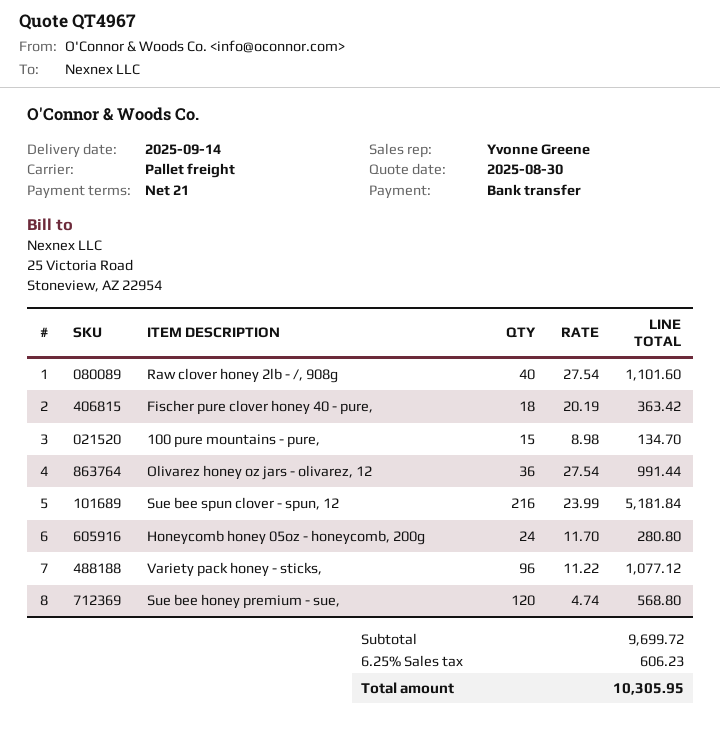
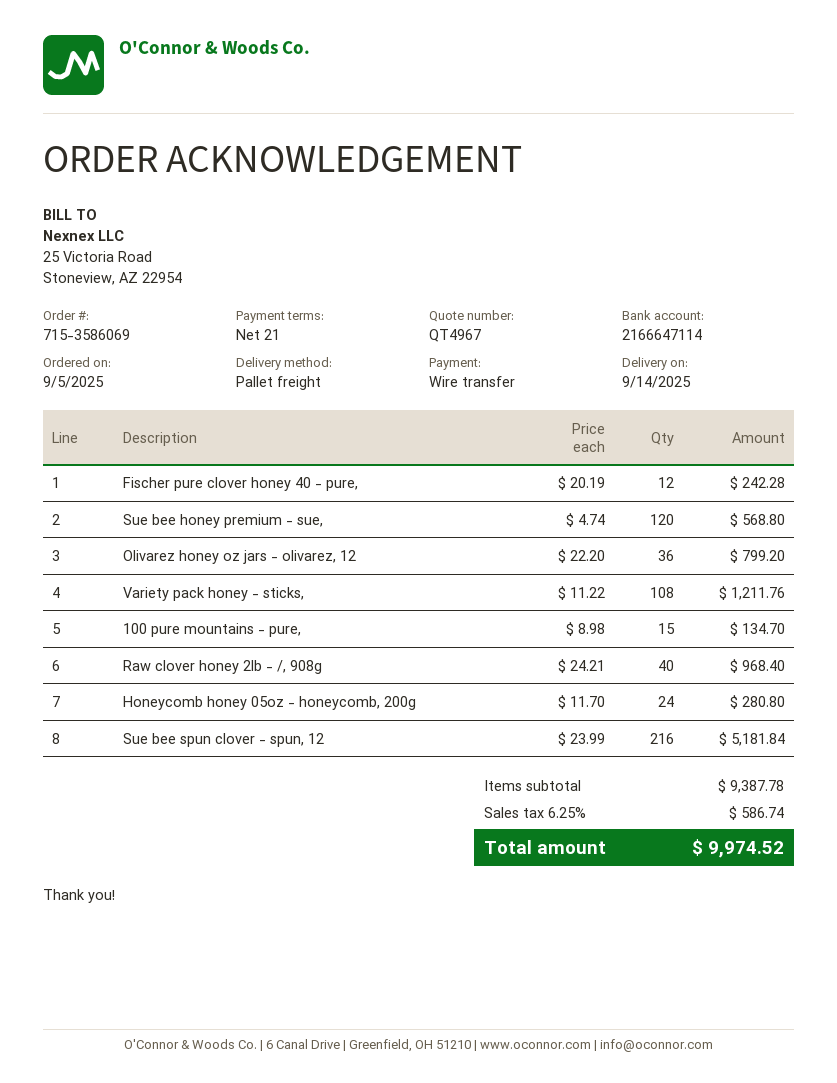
Raw clover honey 2lb - /, 908g: 40 x 27.54 = 1101.60 -> 40 x 24.21 = 968.40
Fischer pure clover honey 40 - pure,: 18 x 20.19 = 363.42 -> 12 x 20.19 = 242.28
Olivarez honey oz jars - olivarez, 12: 36 x 27.54 = 991.44 -> 36 x 22.20 = 799.20
Variety pack honey - sticks,: 96 x 11.22 = 1077.12 -> 108 x 11.22 = 1211.76
subtotal: 9699.72 -> 9387.78
tax: 6.25% = 606.23 -> 6.25% = 586.74
total: 10305.95 -> 9974.52

